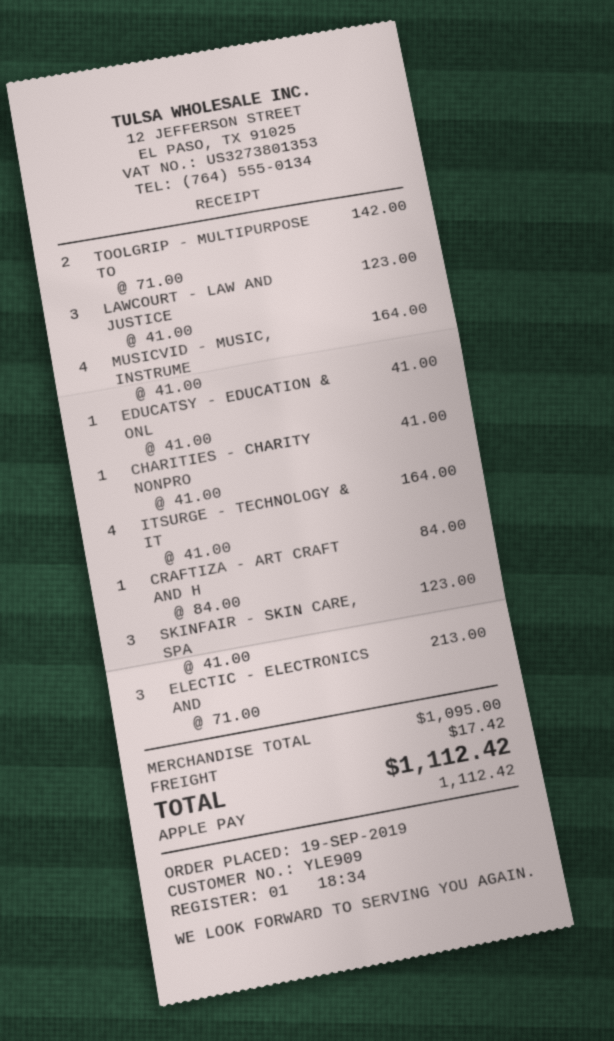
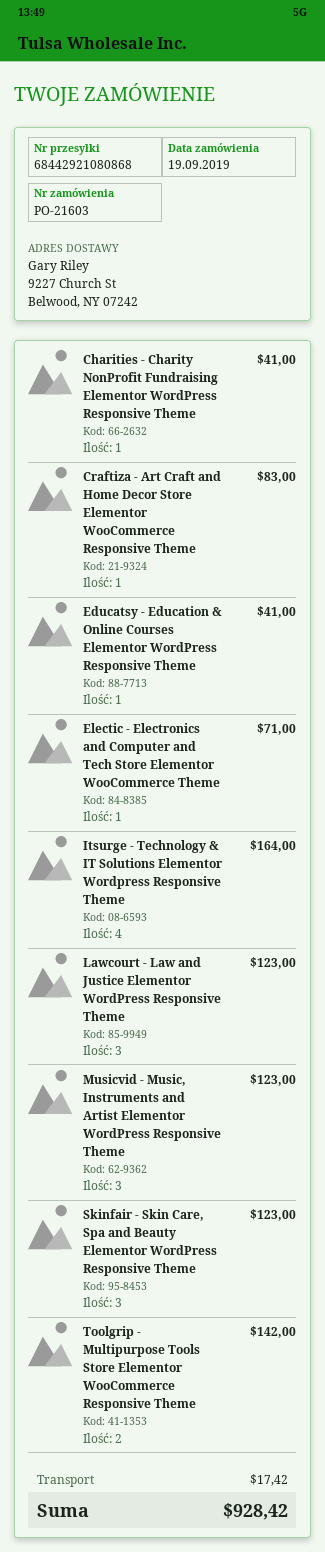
MUSICVID - MUSIC, INSTRUME: 4 for 164.00 -> 3 for 123.00
CRAFTIZA - ART CRAFT AND H: 1 for 84.00 -> 1 for 83.00
ELECTIC - ELECTRONICS AND: 3 for 213.00 -> 1 for 71.00
total: 1112.42 -> 928.42

